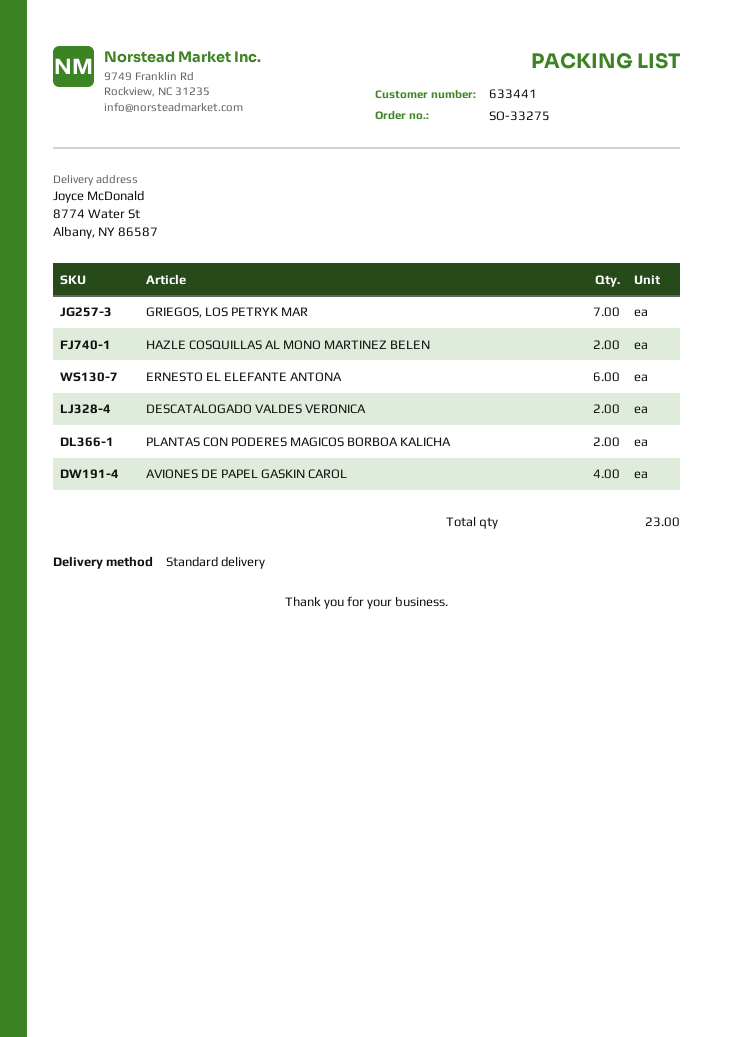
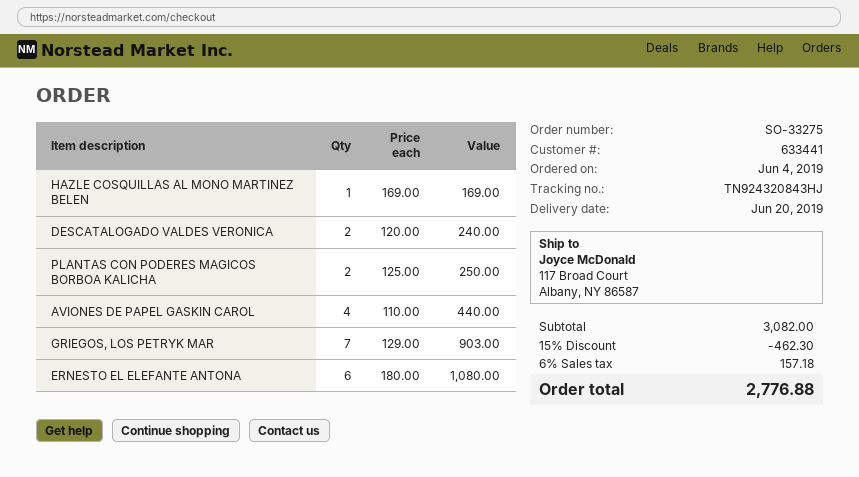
ship to: 8774 Water St, Albany, NY 86587 -> 117 Broad Court, Albany, NY 86587
HAZLE COSQUILLAS AL MONO MARTINEZ BELEN: 2 -> 1

